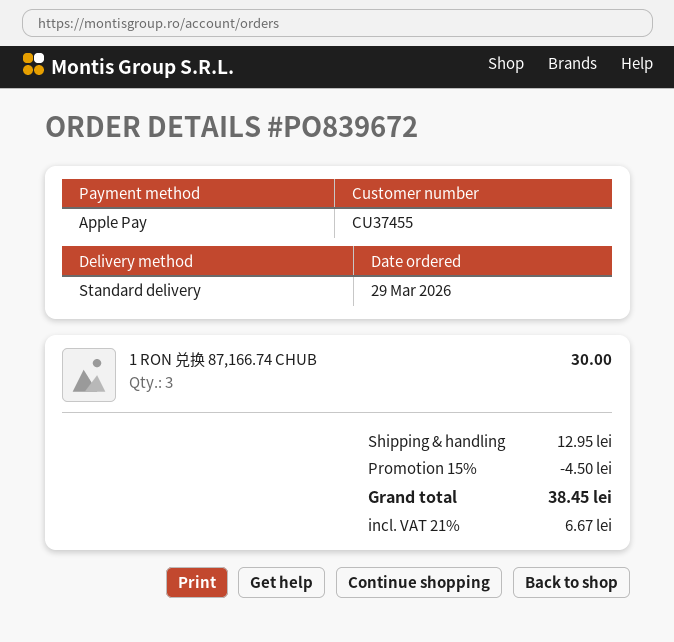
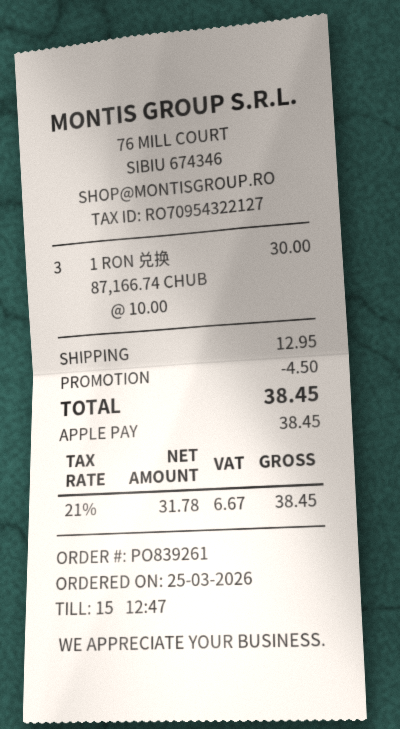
order number: PO839672 -> PO839261
order date: 2026-03-29 -> 2026-03-25

